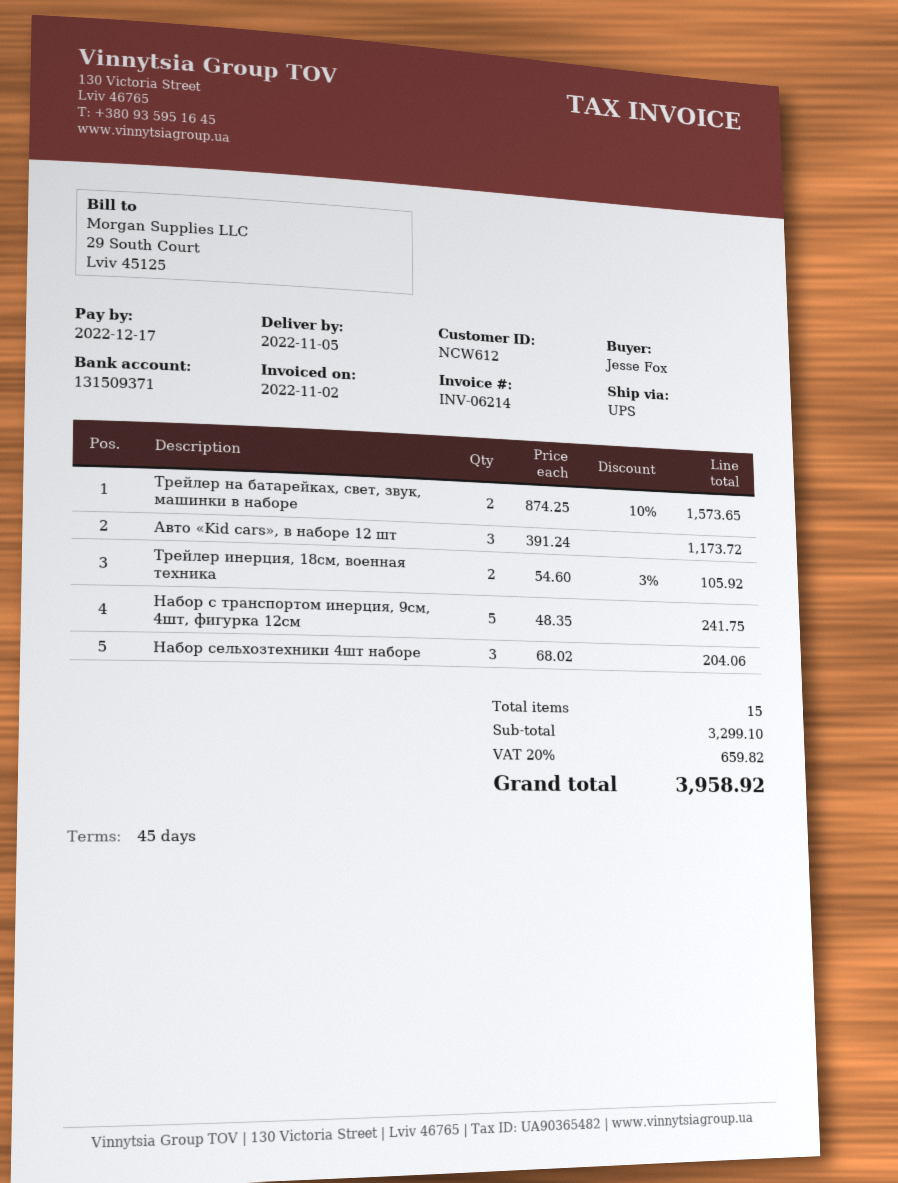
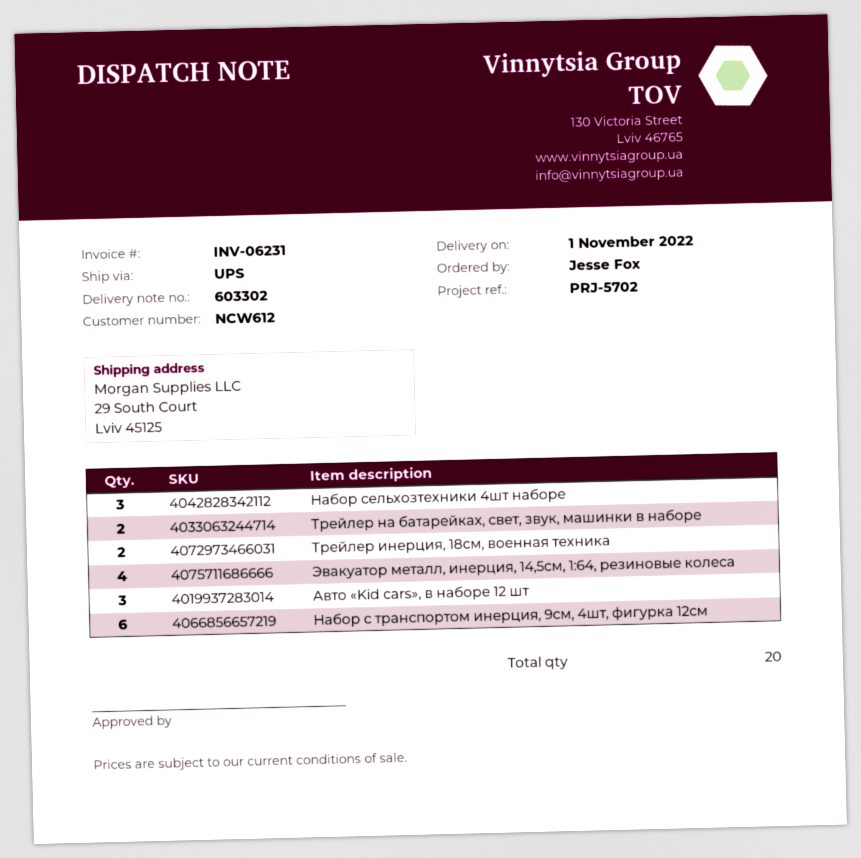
delivery date: 2022-11-05 -> 2022-11-01
invoice number: INV-06214 -> INV-06231
Набор с транспортом инерция, 9см, 4шт, фигурка 12см: 5 -> 6
Эвакуатор металл, инерция, 14,5см, 1:64, резиновые колеса: none -> 4
total quantity: 15 -> 20

